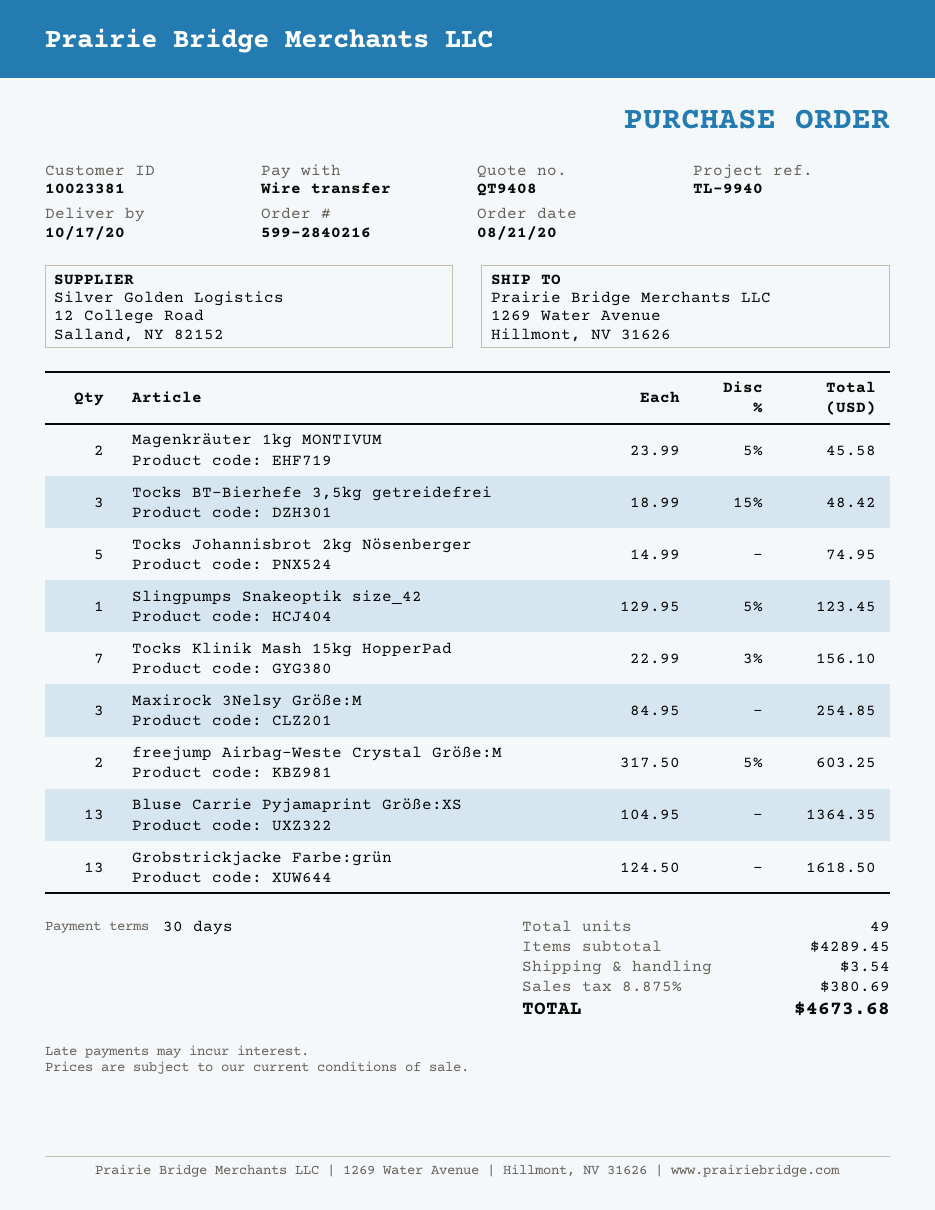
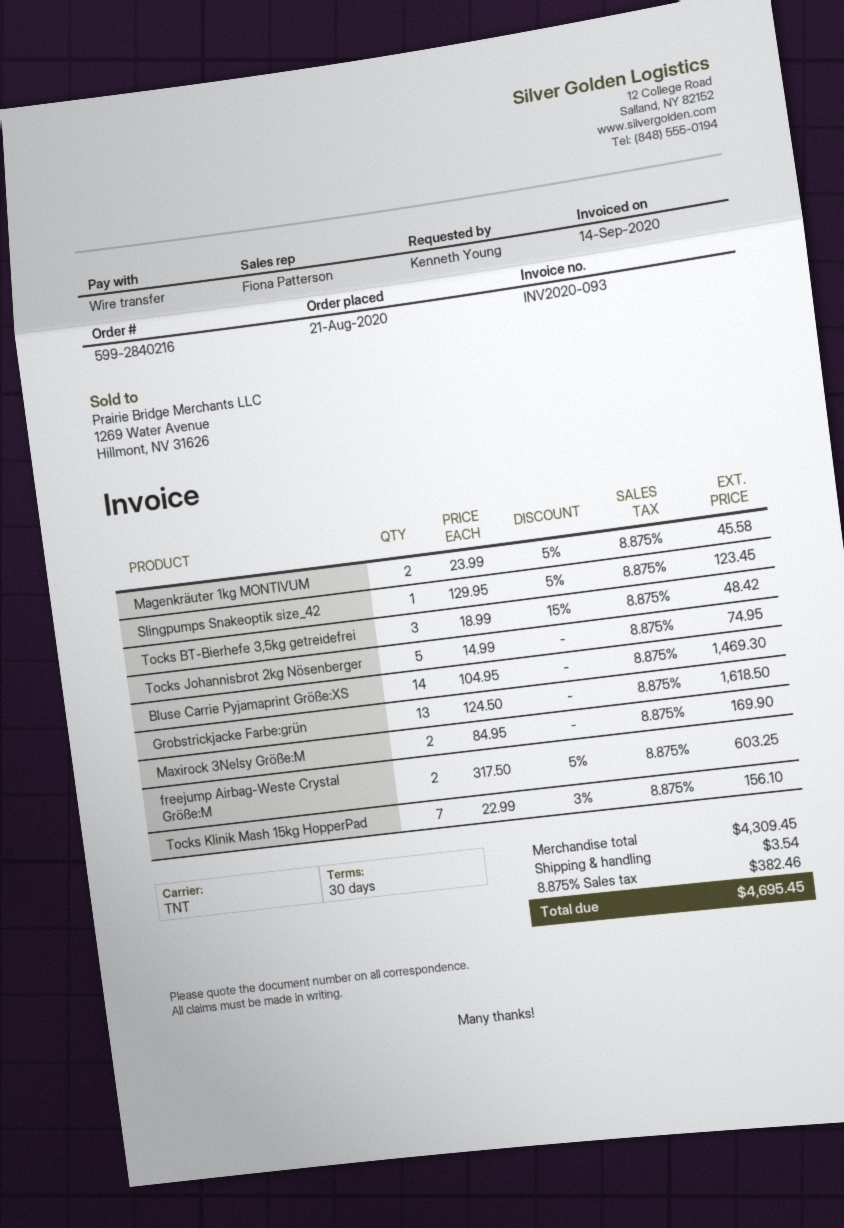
Maxirock 3Nelsy Größe:M: 3 x 84.95 = 254.85 -> 2 x 84.95 = 169.90
Bluse Carrie Pyjamaprint Größe:XS: 13 x 104.95 = 1364.35 -> 14 x 104.95 = 1469.30
subtotal: 4289.45 -> 4309.45
tax: 8.875% = 380.69 -> 8.875% = 382.46
total: 4673.68 -> 4695.45

